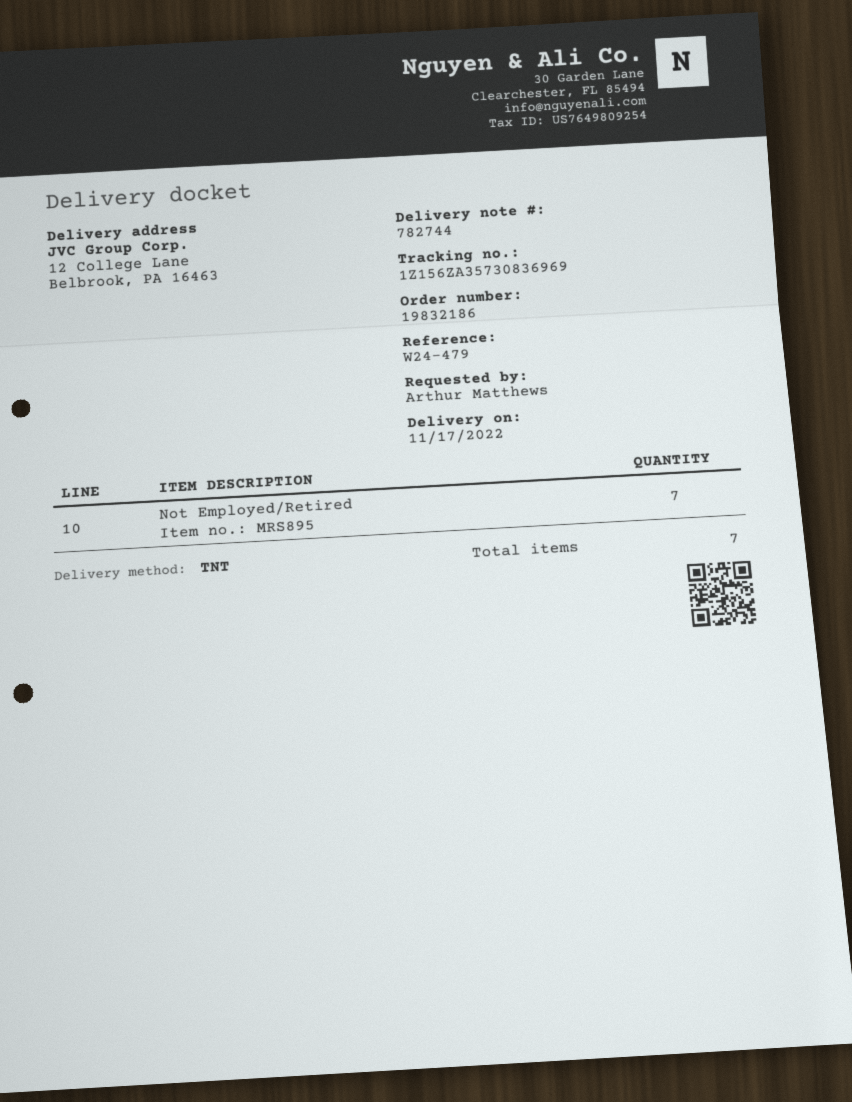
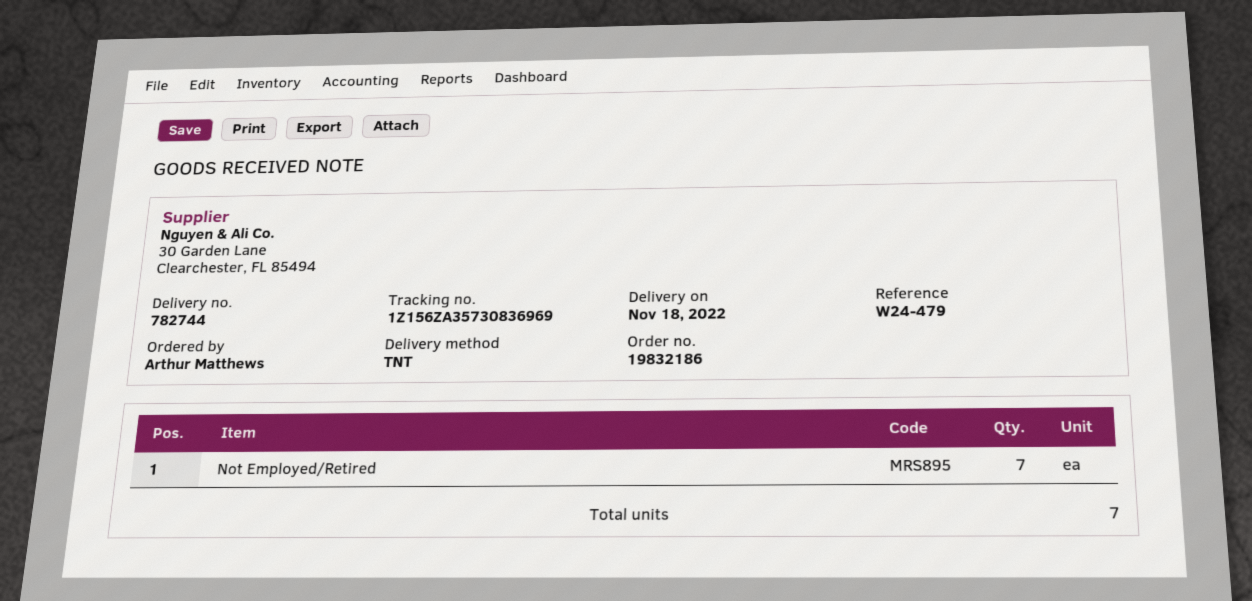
delivery date: 2022-11-17 -> 2022-11-18

